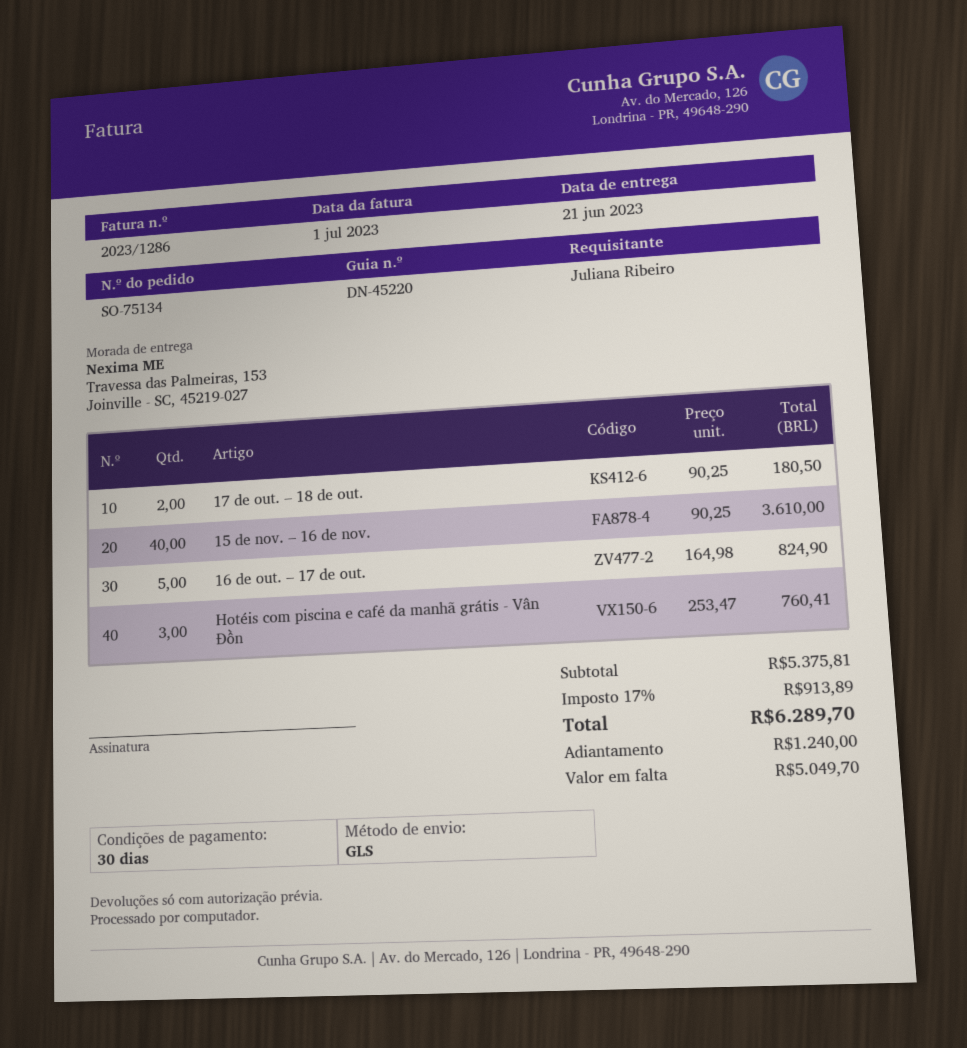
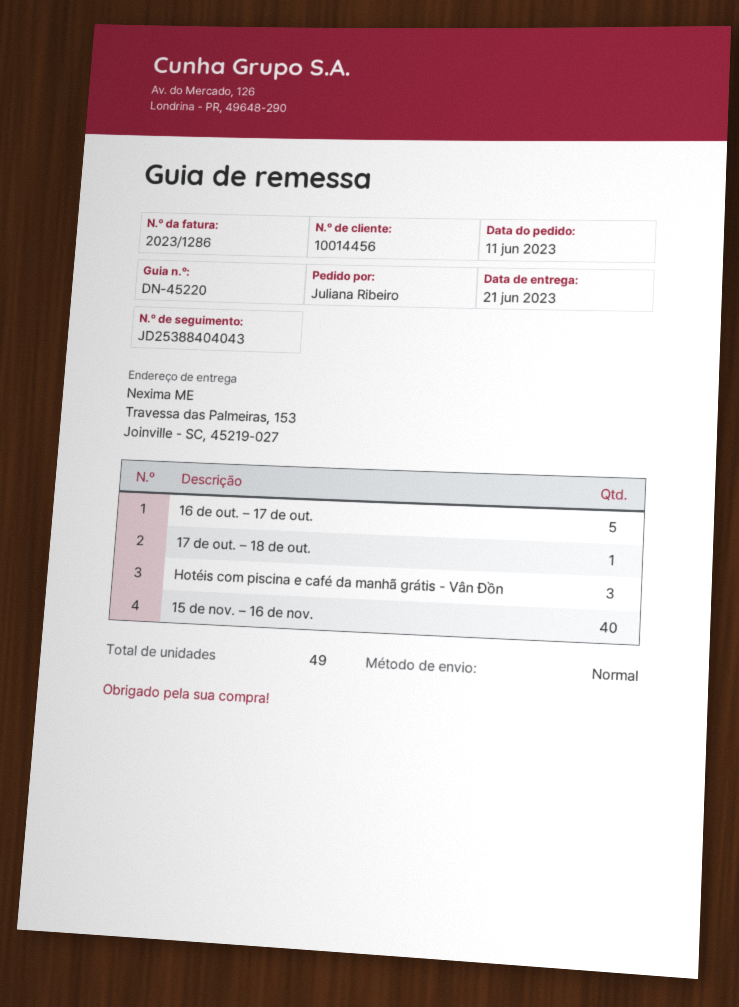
shipping method: GLS -> standard
17 de out. – 18 de out.: 2 -> 1

